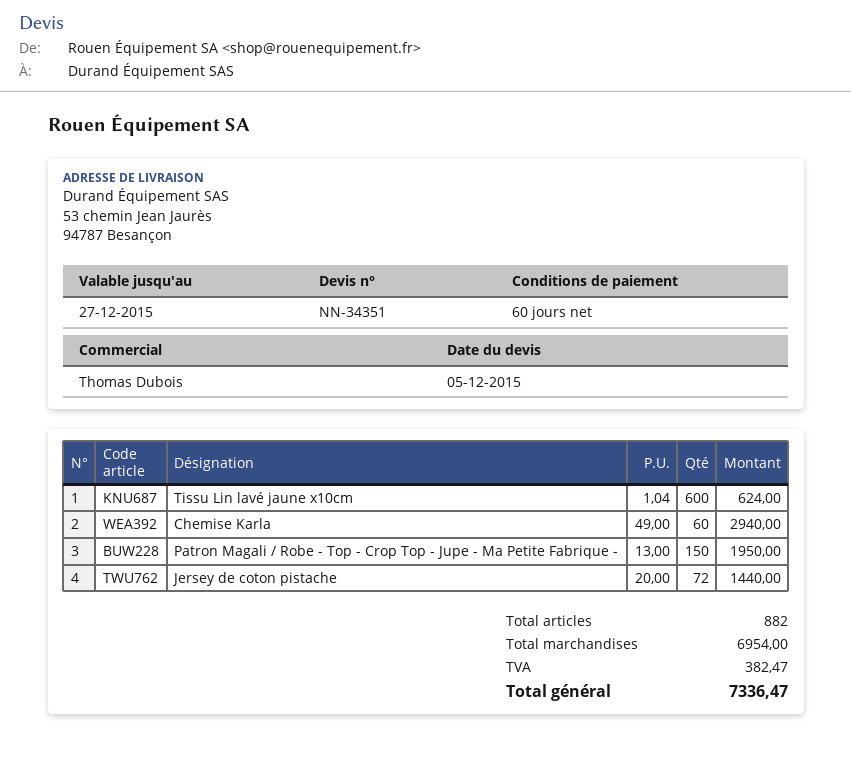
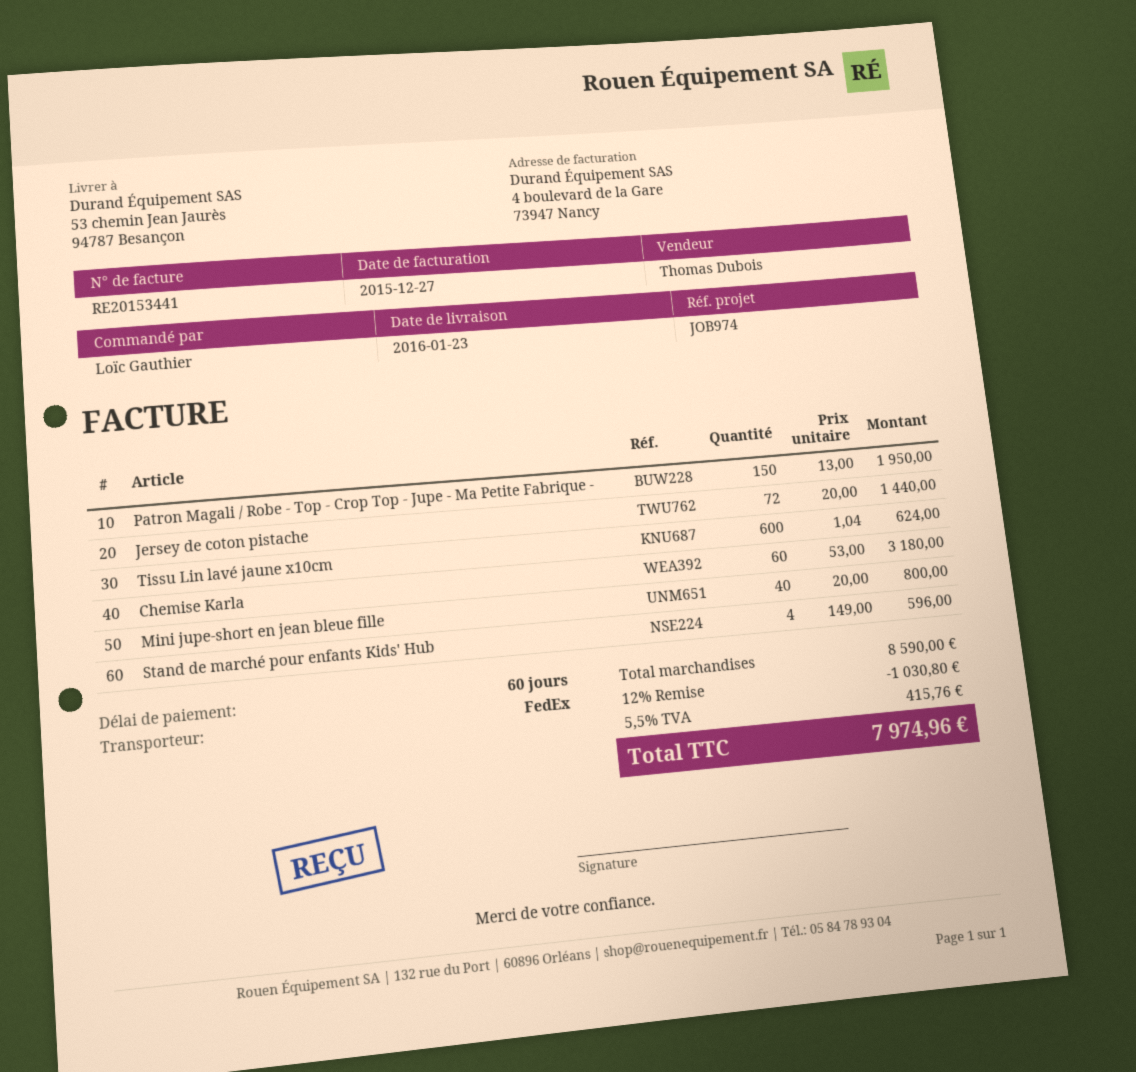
Chemise Karla: 60 x 49.00 = 2940.00 -> 60 x 53.00 = 3180.00
Mini jupe-short en jean bleue fille: none -> 40 x 20.00 = 800.00
Stand de marché pour enfants Kids' Hub: none -> 4 x 149.00 = 596.00
subtotal: 6954.00 -> 8590.00
discount: none -> 12% = 1030.80
tax: 382.47 -> 415.76
total: 7336.47 -> 7974.96

